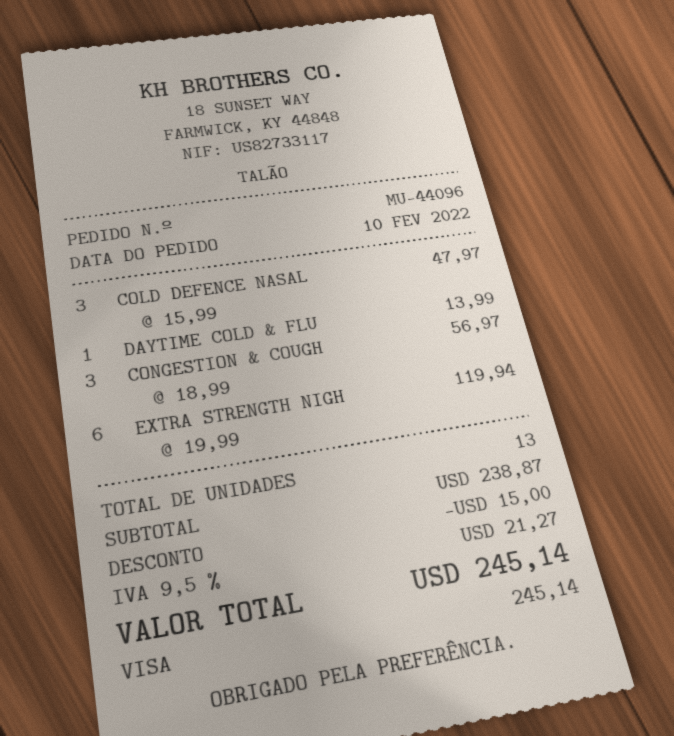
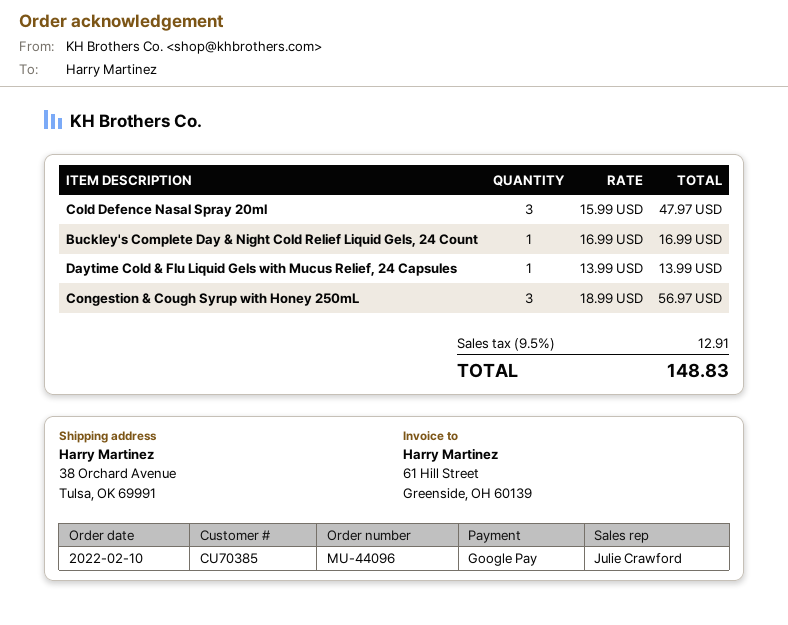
payment method: Visa -> Google Pay
EXTRA STRENGTH NIGH: 6 x 19.99 = 119.94 -> none
Buckley's Complete Day & Night Cold Relief Liquid Gels, 24 Count: none -> 1 x 16.99 = 16.99
discount: 15.00 -> none
tax: 9.5% = 21.27 -> 9.5% = 12.91
total: 245.14 -> 148.83

